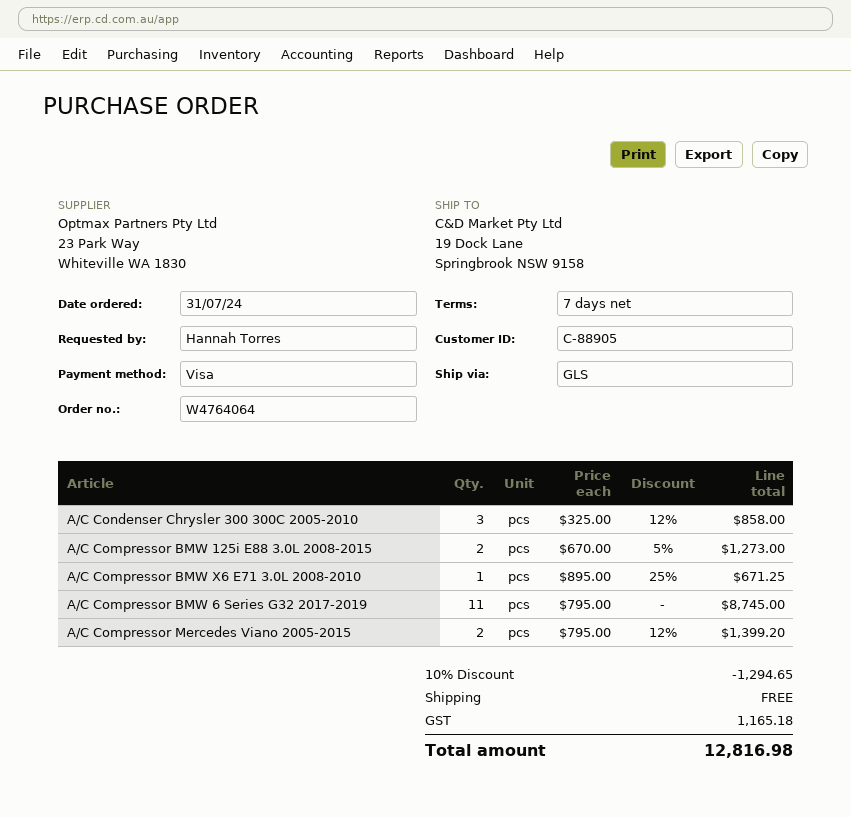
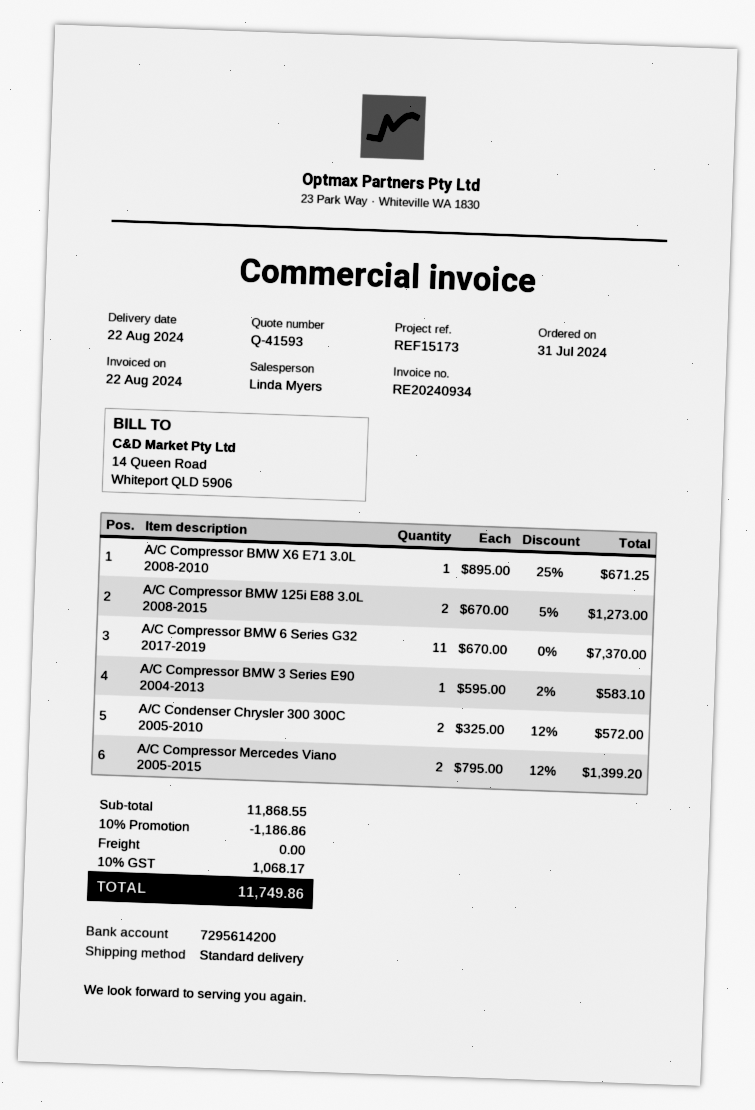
shipping method: GLS -> standard
A/C Condenser Chrysler 300 300C 2005-2010: 3 x 325.00 - 12% = 858.00 -> 2 x 325.00 - 12% = 572.00
A/C Compressor BMW 6 Series G32 2017-2019: 11 x 795.00 = 8745.00 -> 11 x 670.00 = 7370.00
A/C Compressor BMW 3 Series E90 2004-2013: none -> 1 x 595.00 - 2% = 583.10
discount: 10% = 1294.65 -> 10% = 1186.86
tax: 1165.18 -> 1068.17
total: 12816.98 -> 11749.86

